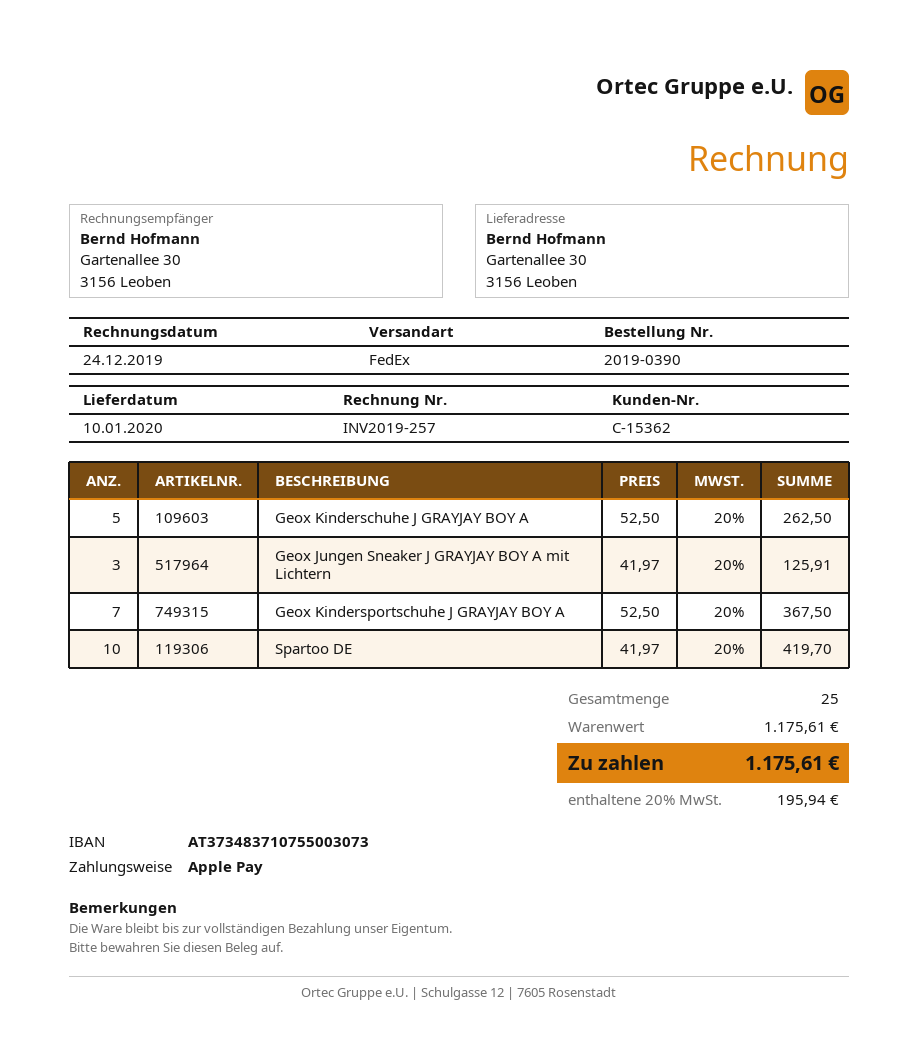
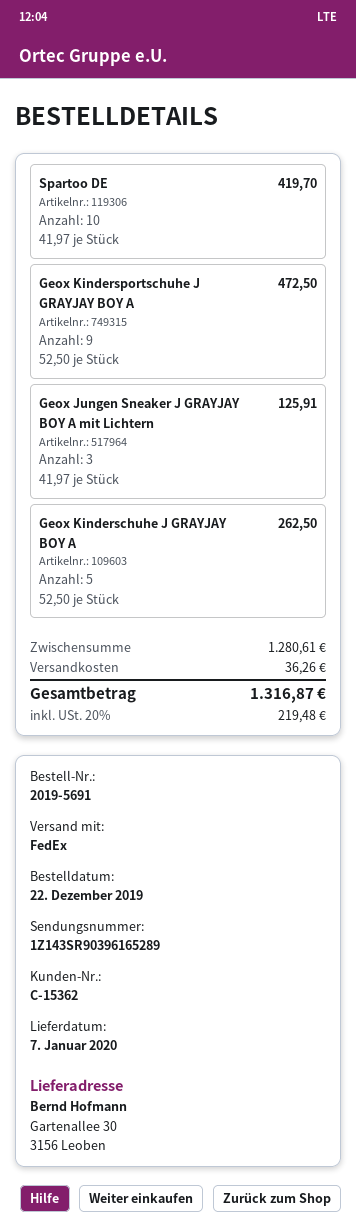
order number: 2019-0390 -> 2019-5691
delivery date: 2020-01-10 -> 2020-01-07
Geox Kindersportschuhe J GRAYJAY BOY A: 7 x 52.50 = 367.50 -> 9 x 52.50 = 472.50
subtotal: 1175.61 -> 1280.61
shipping: none -> 36.26
tax: 20% = 195.94 -> 20% = 219.48
total: 1175.61 -> 1316.87

